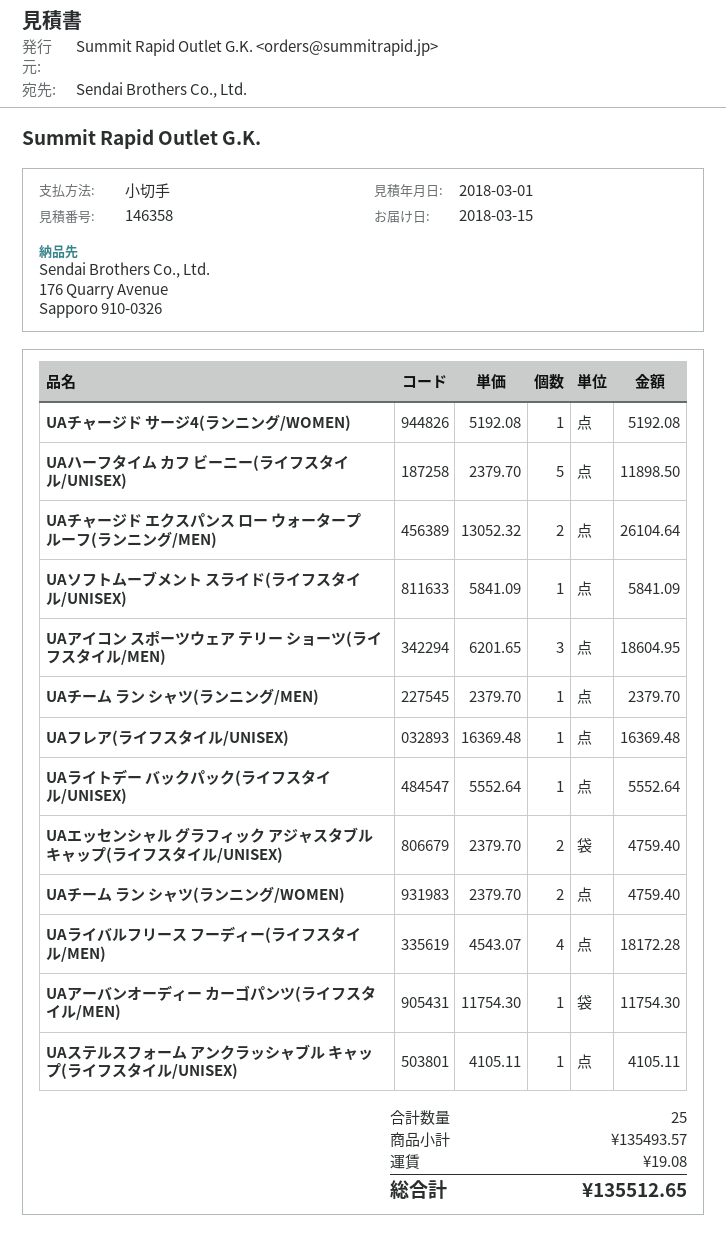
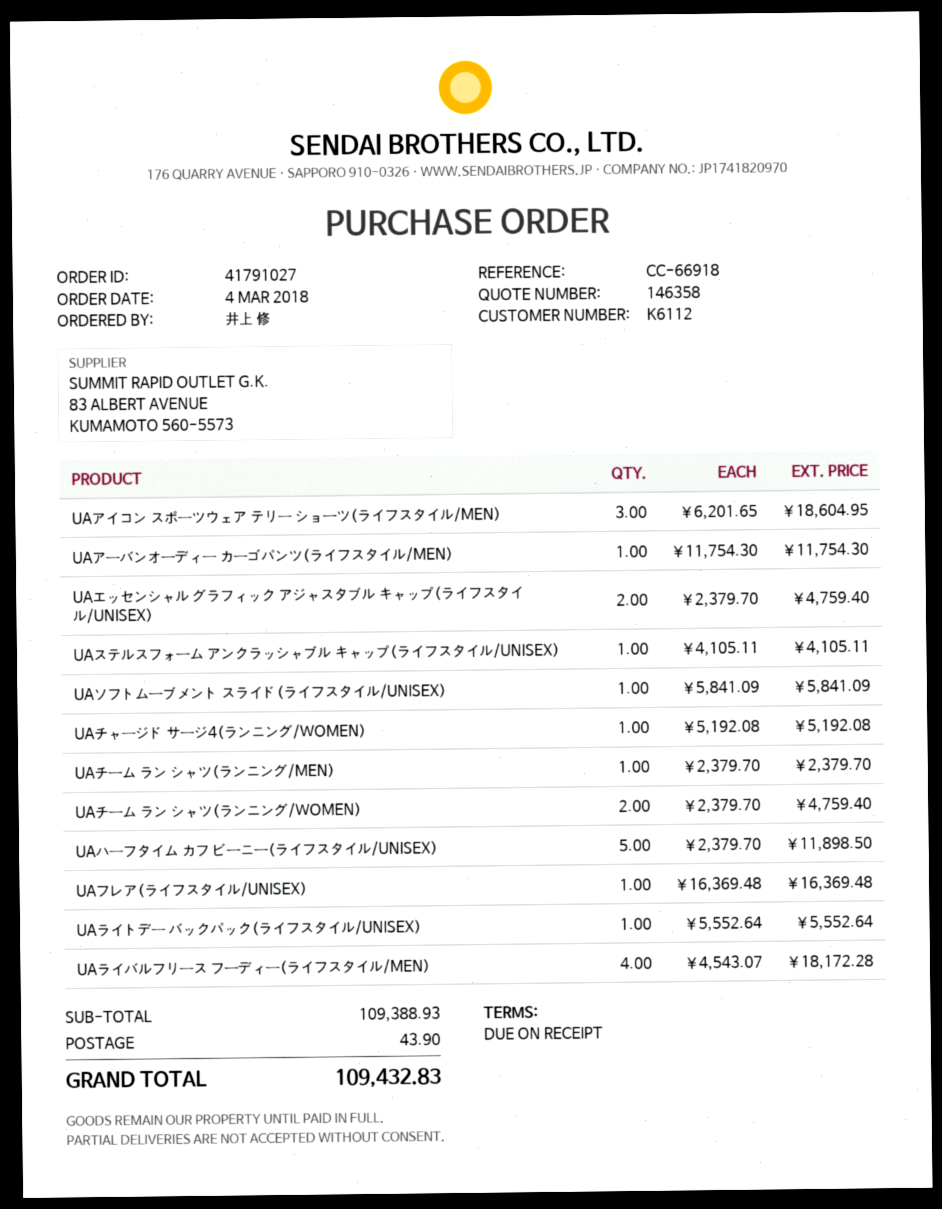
UAチャージド エクスパンス ロー ウォータープルーフ(ランニング/MEN): 2 x 13052.32 = 26104.64 -> none
subtotal: 135493.57 -> 109388.93
shipping: 19.08 -> 43.90
total: 135512.65 -> 109432.83

